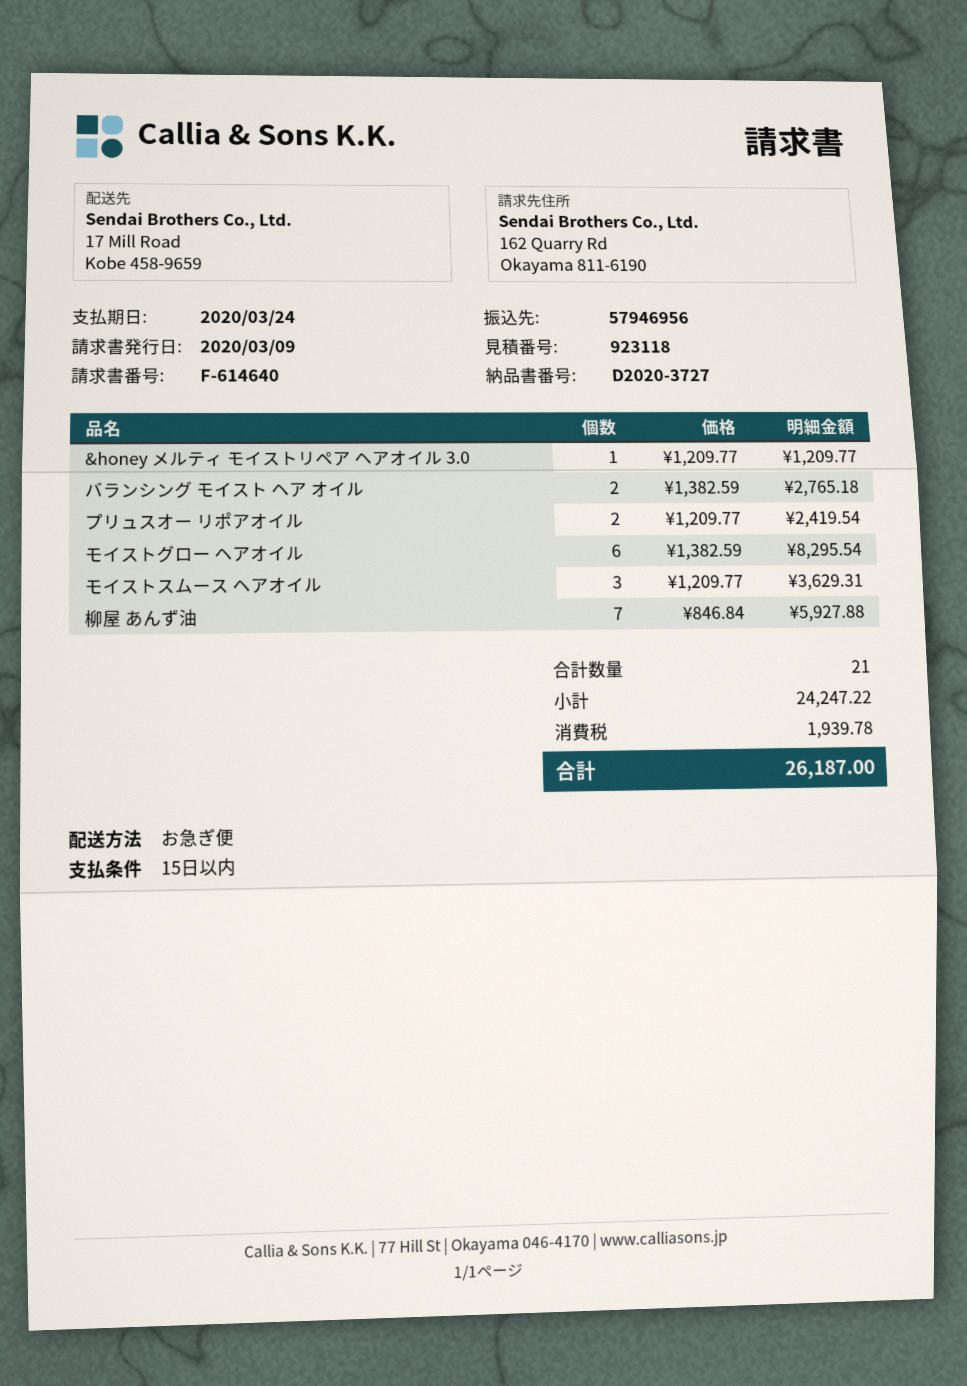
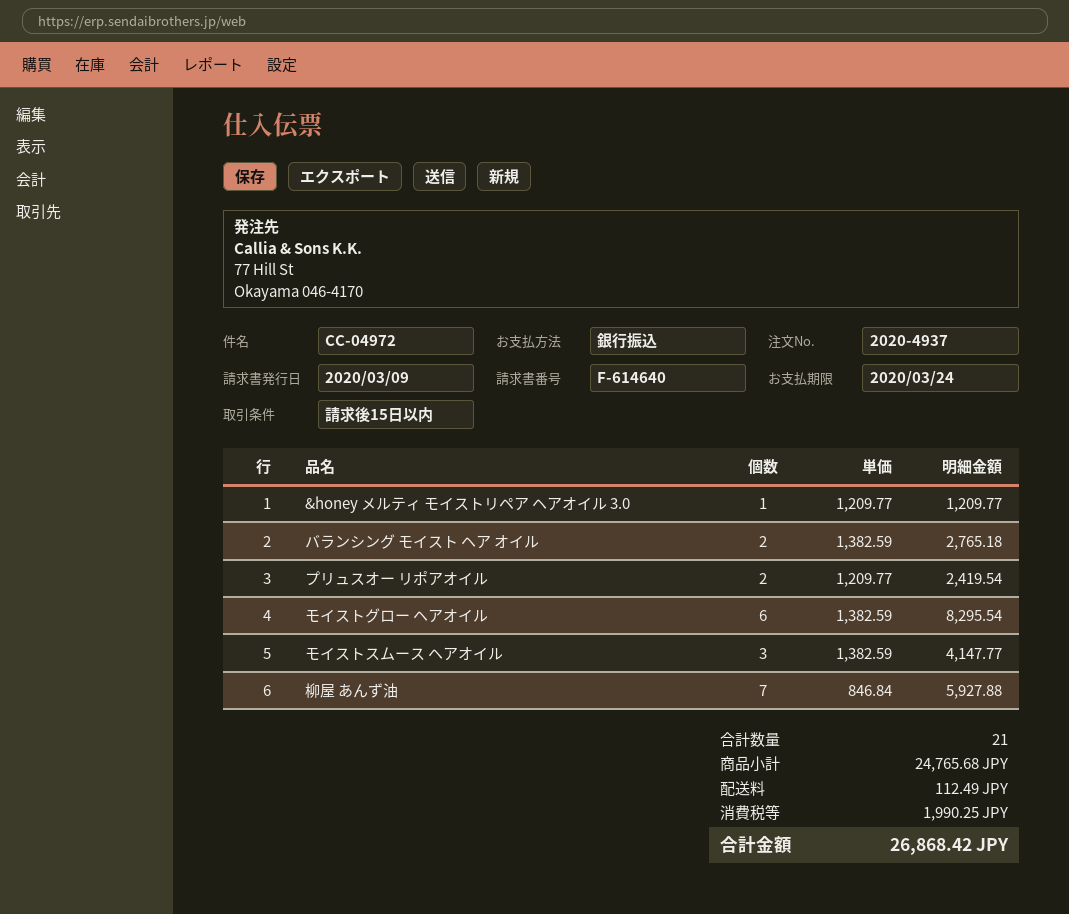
モイストスムース ヘアオイル: 3 x 1209.77 = 3629.31 -> 3 x 1382.59 = 4147.77
subtotal: 24247.22 -> 24765.68
shipping: none -> 112.49
tax: 1939.78 -> 1990.25
total: 26187.00 -> 26868.42

